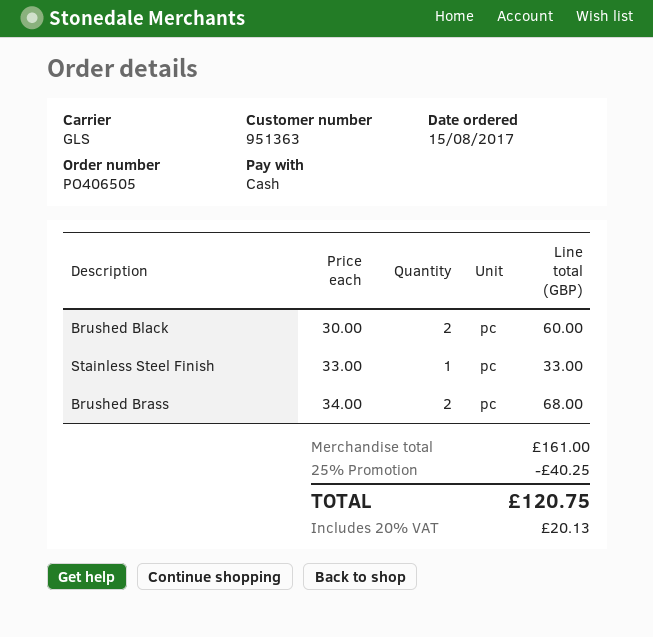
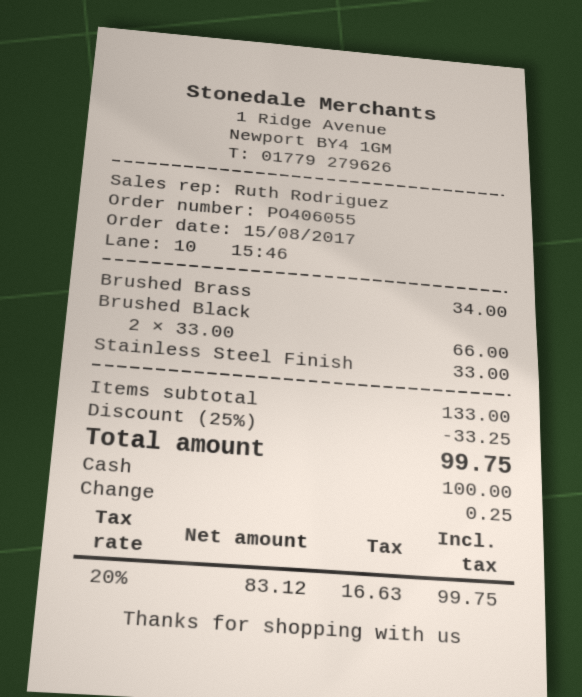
order number: PO406505 -> PO406055
Brushed Black: 2 x 30.00 = 60.00 -> 2 x 33.00 = 66.00
Brushed Brass: 2 x 34.00 = 68.00 -> 1 x 34.00 = 34.00
subtotal: 161.00 -> 133.00
discount: 25% = 40.25 -> 25% = 33.25
tax: 20% = 20.13 -> 20% = 16.63
total: 120.75 -> 99.75

